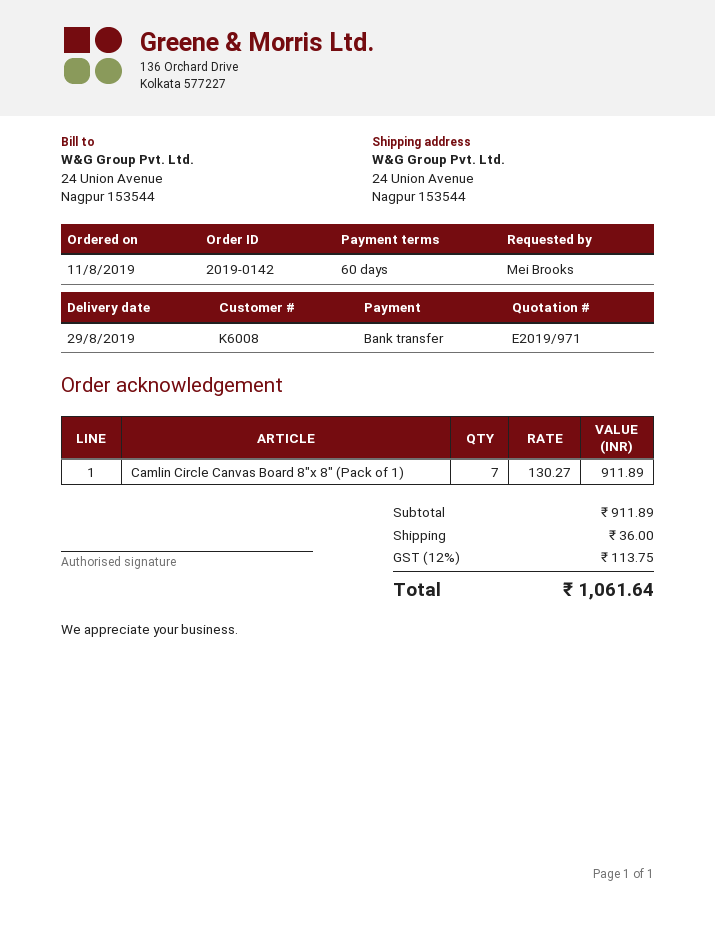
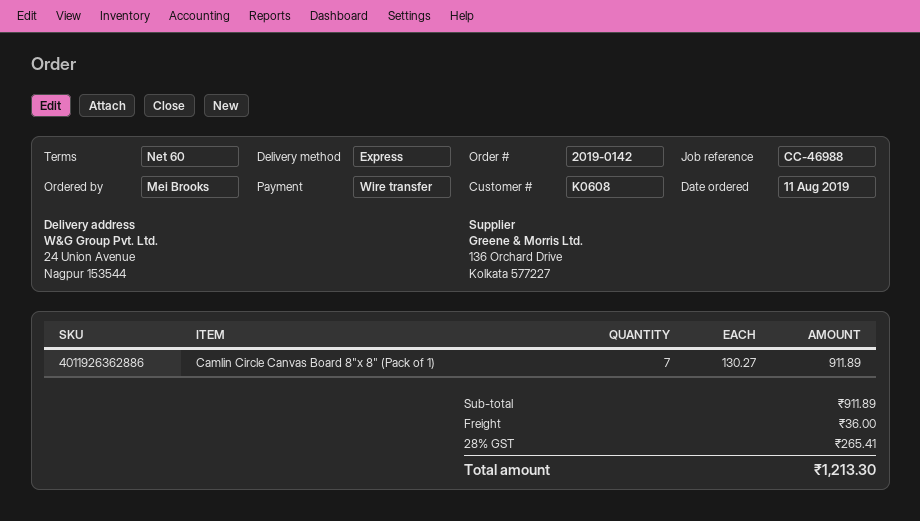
customer number: K6008 -> K0608
tax: 12% = 113.75 -> 28% = 265.41
total: 1061.64 -> 1213.30

